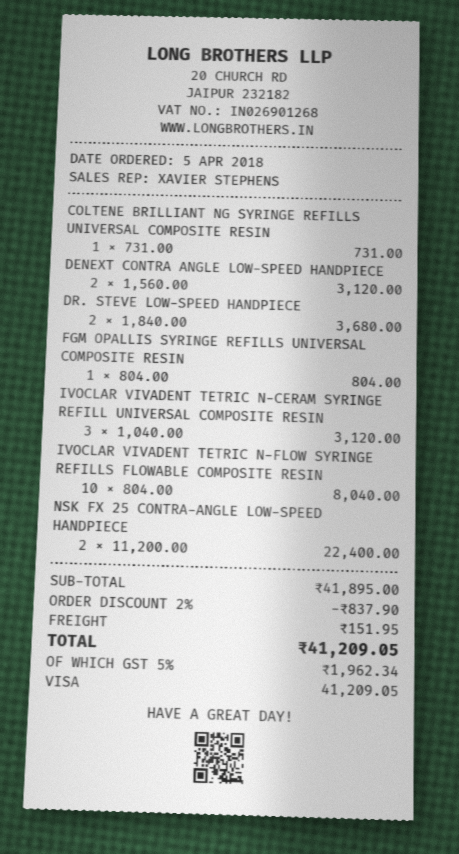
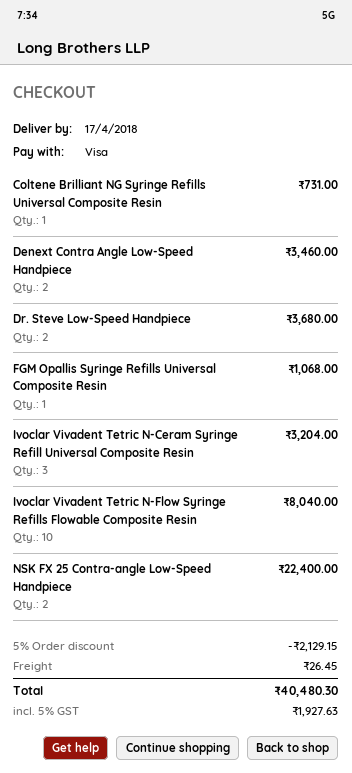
DENEXT CONTRA ANGLE LOW-SPEED HANDPIECE: 2 for 3120.00 -> 2 for 3460.00
FGM OPALLIS SYRINGE REFILLS UNIVERSAL COMPOSITE RESIN: 1 for 804.00 -> 1 for 1068.00
IVOCLAR VIVADENT TETRIC N-CERAM SYRINGE REFILL UNIVERSAL COMPOSITE RESIN: 3 for 3120.00 -> 3 for 3204.00
discount: 2% = 837.90 -> 5% = 2129.15
shipping: 151.95 -> 26.45
tax: 5% = 1962.34 -> 5% = 1927.63
total: 41209.05 -> 40480.30

